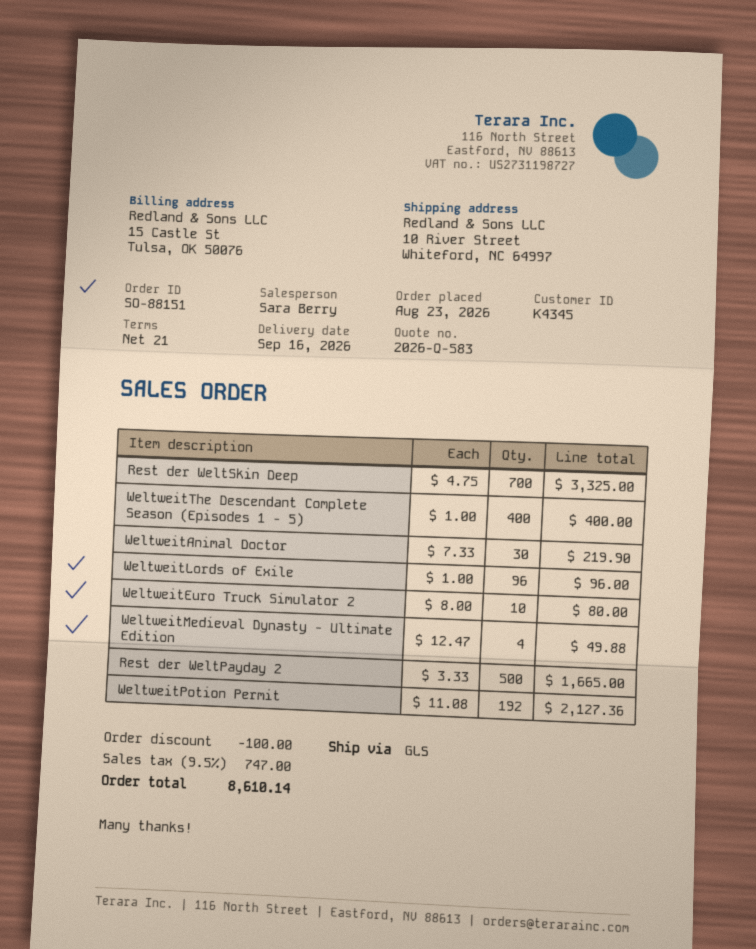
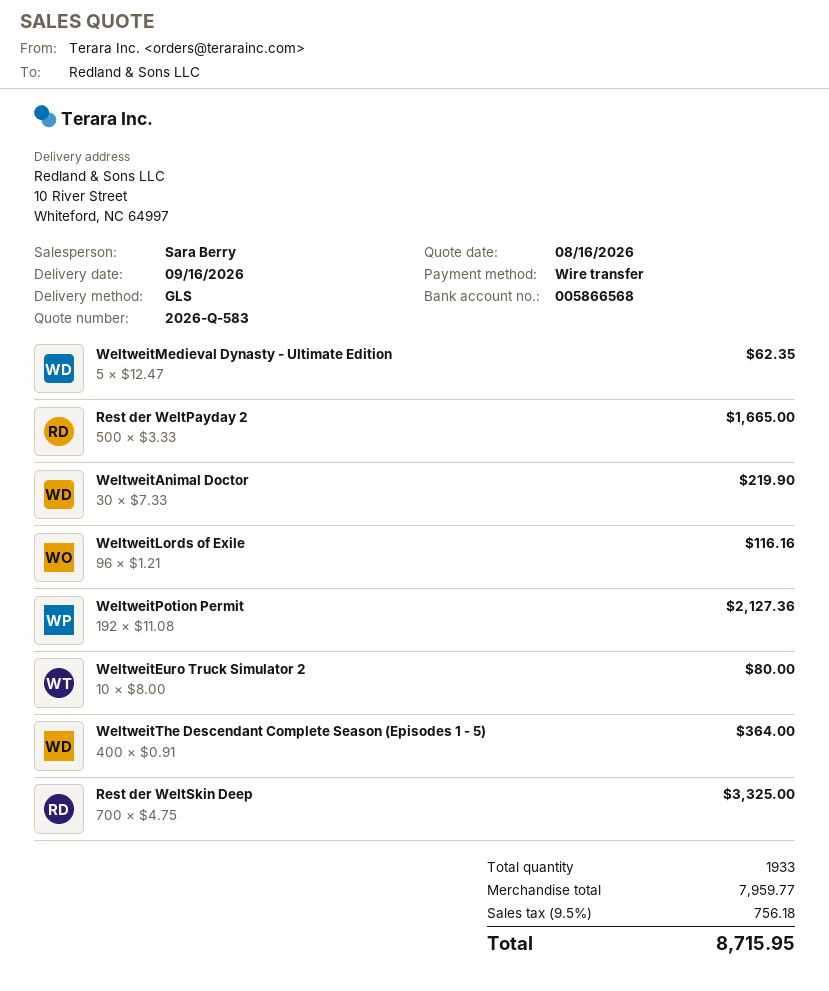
WeltweitThe Descendant Complete Season (Episodes 1 - 5): 400 x 1.00 = 400.00 -> 400 x 0.91 = 364.00
WeltweitLords of Exile: 96 x 1.00 = 96.00 -> 96 x 1.21 = 116.16
WeltweitMedieval Dynasty - Ultimate Edition: 4 x 12.47 = 49.88 -> 5 x 12.47 = 62.35
discount: 100.00 -> none
tax: 9.5% = 747.00 -> 9.5% = 756.18
total: 8610.14 -> 8715.95

